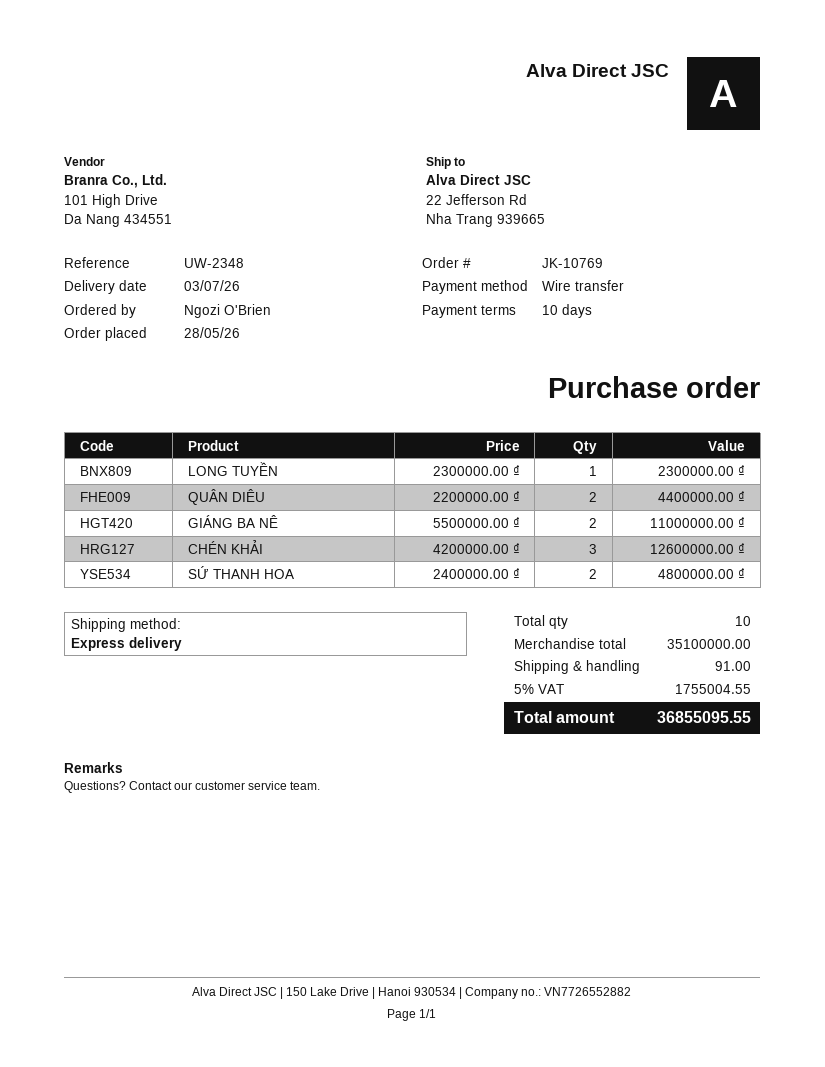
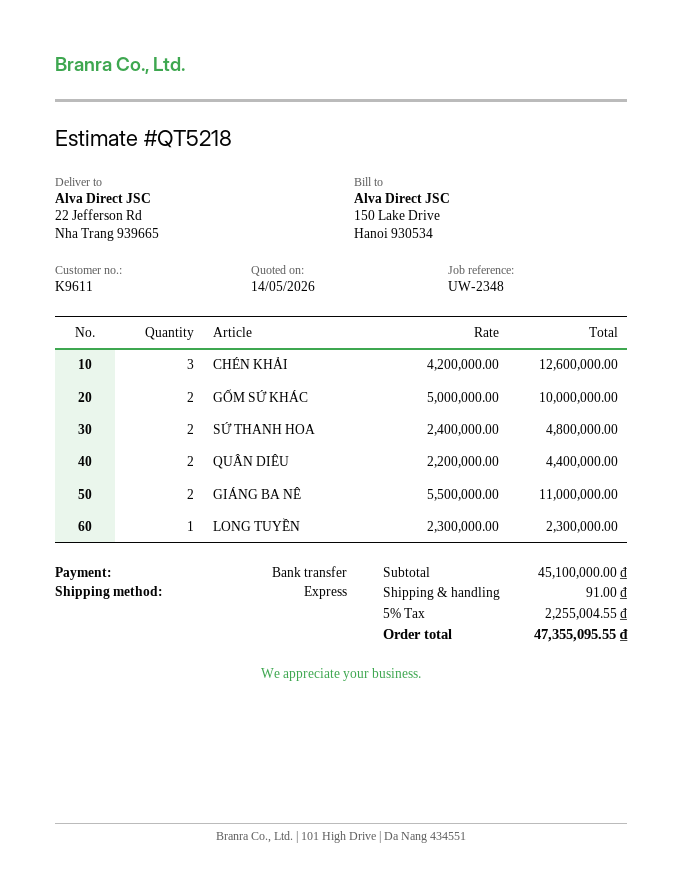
GỐM SỨ KHÁC: none -> 2 x 5000000.00 = 10000000.00
subtotal: 35100000.00 -> 45100000.00
tax: 5% = 1755004.55 -> 5% = 2255004.55
total: 36855095.55 -> 47355095.55

